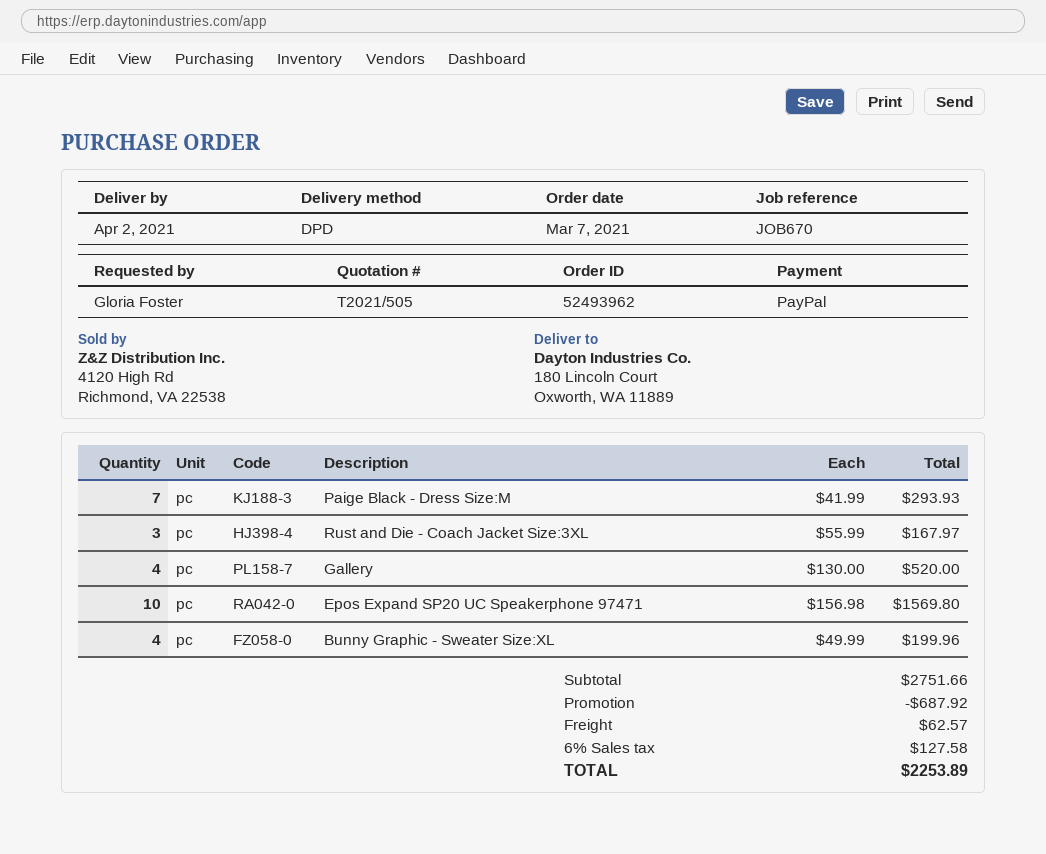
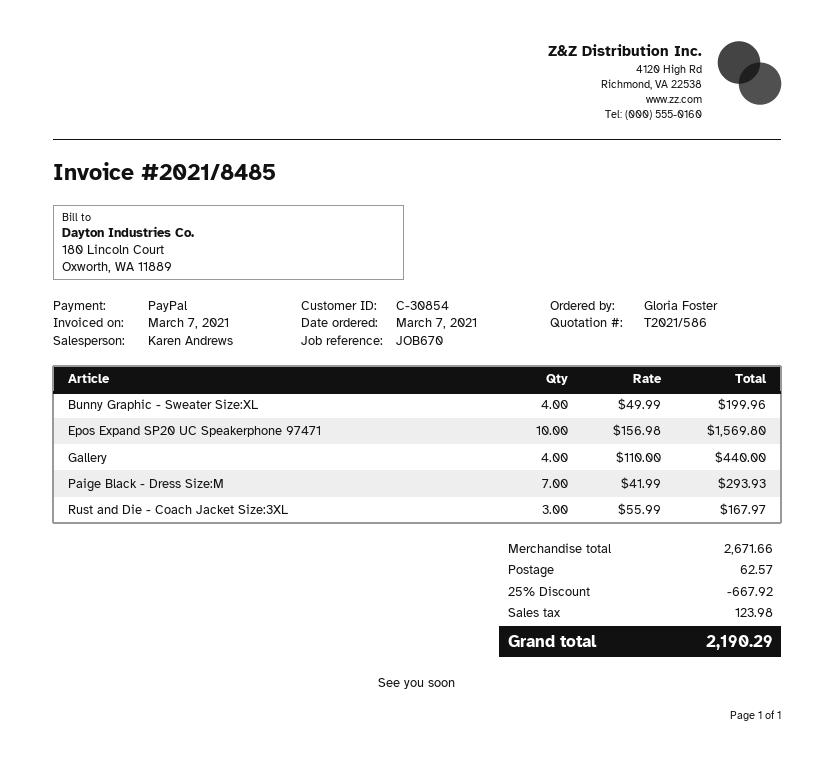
quote number: T2021/505 -> T2021/586
Gallery: 4 x 130.00 = 520.00 -> 4 x 110.00 = 440.00
subtotal: 2751.66 -> 2671.66
discount: 687.92 -> 667.92
tax: 127.58 -> 123.98
total: 2253.89 -> 2190.29

